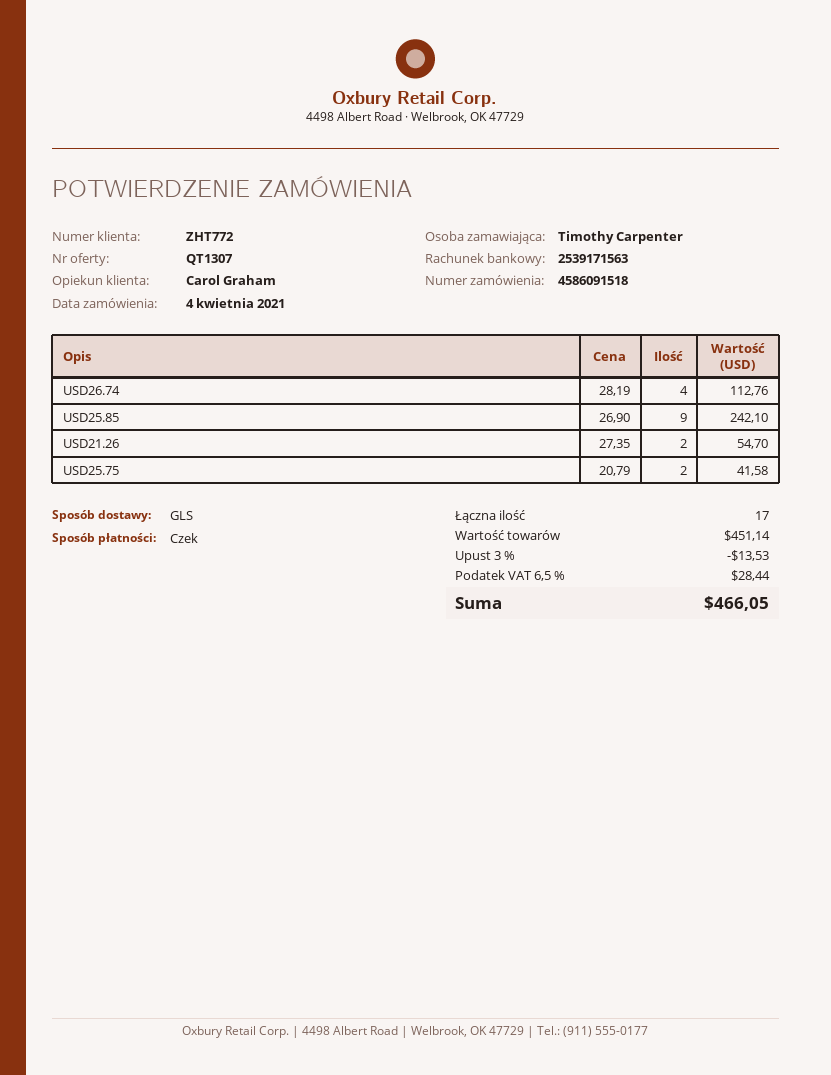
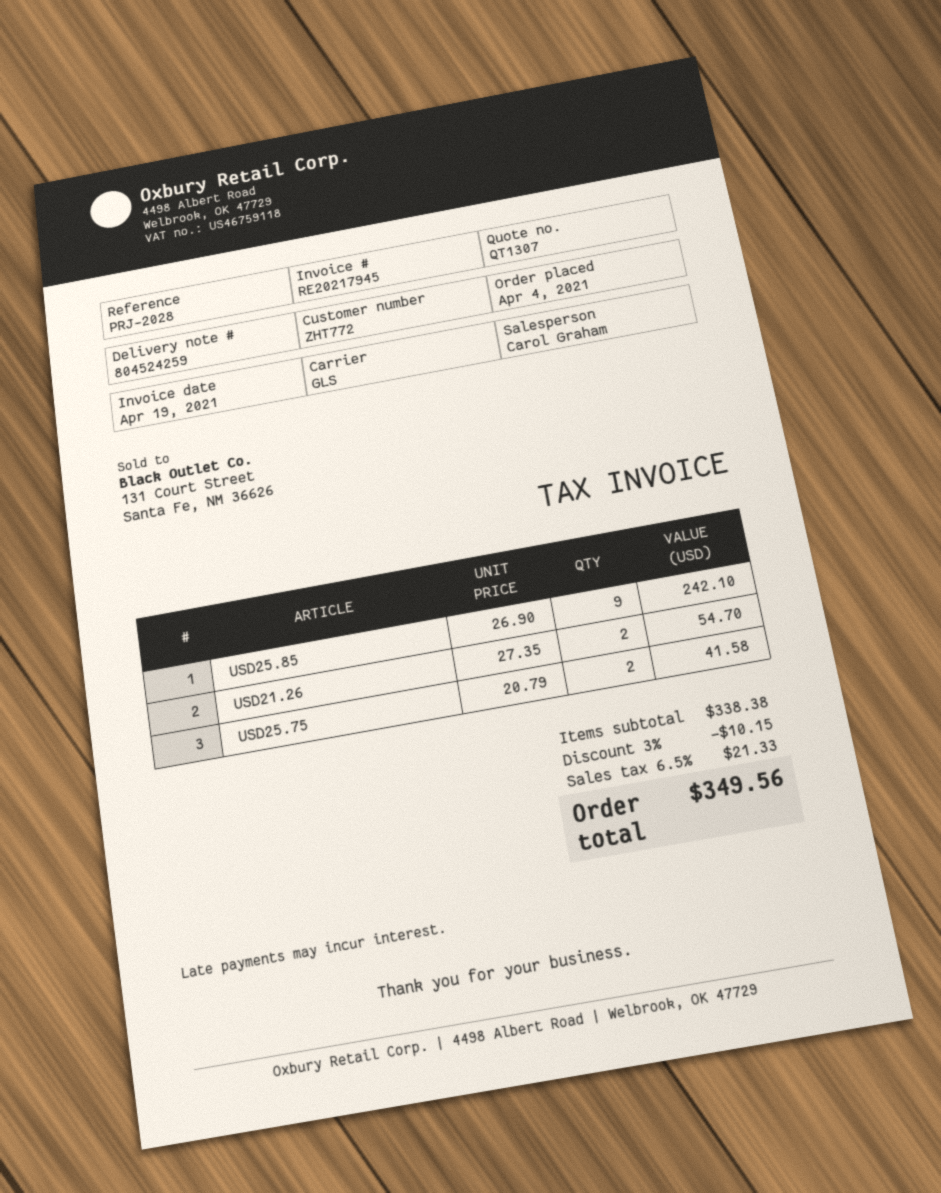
USD26.74: 4 x 28.19 = 112.76 -> none
subtotal: 451.14 -> 338.38
discount: 3% = 13.53 -> 3% = 10.15
tax: 6.5% = 28.44 -> 6.5% = 21.33
total: 466.05 -> 349.56

